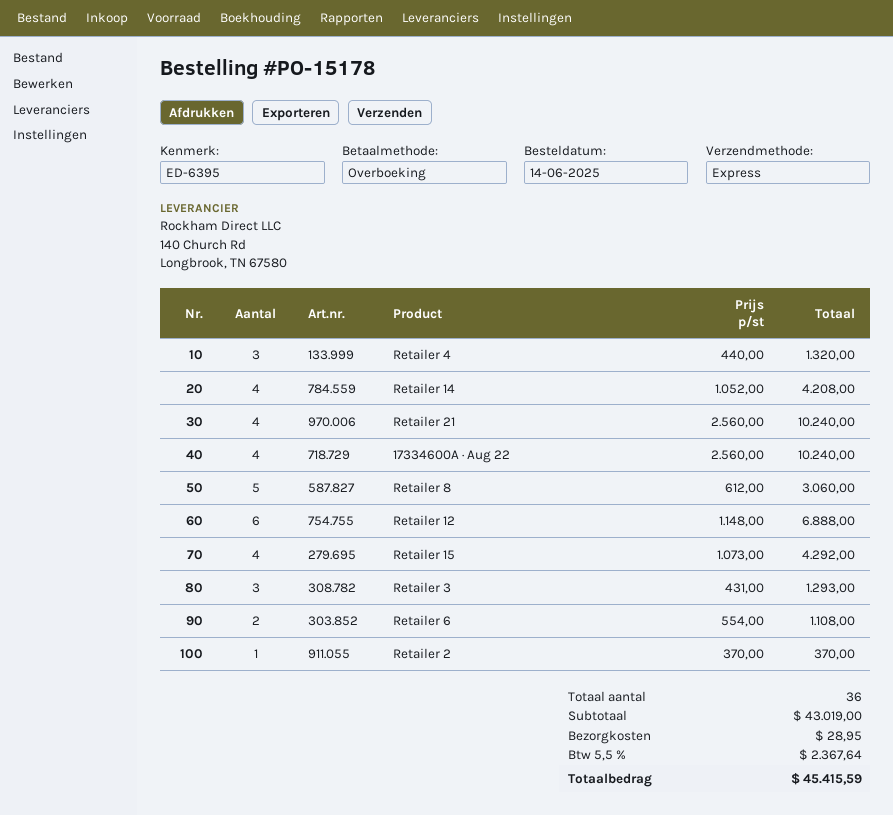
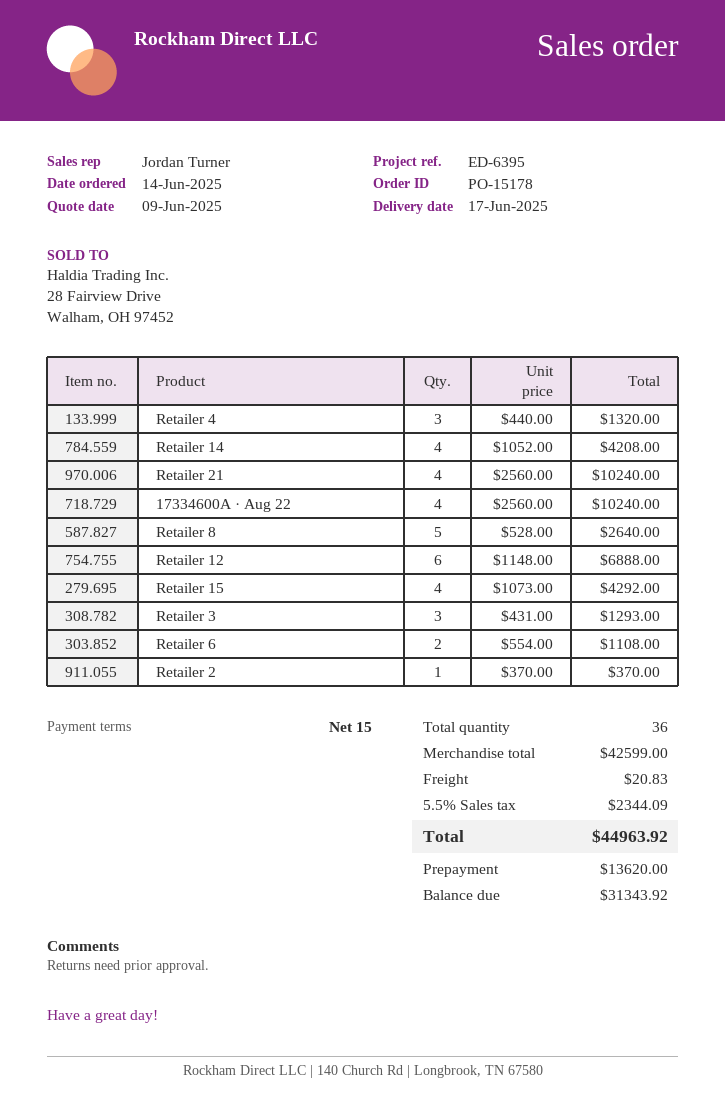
Retailer 8: 5 x 612.00 = 3060.00 -> 5 x 528.00 = 2640.00
subtotal: 43019.00 -> 42599.00
shipping: 28.95 -> 20.83
tax: 5.5% = 2367.64 -> 5.5% = 2344.09
total: 45415.59 -> 44963.92

